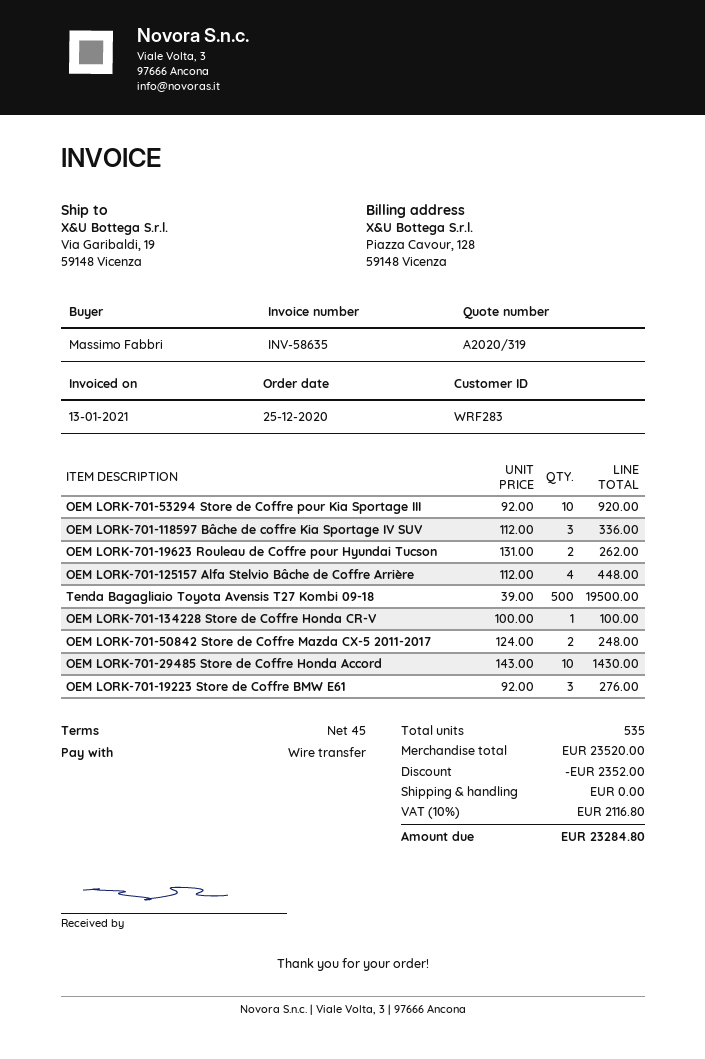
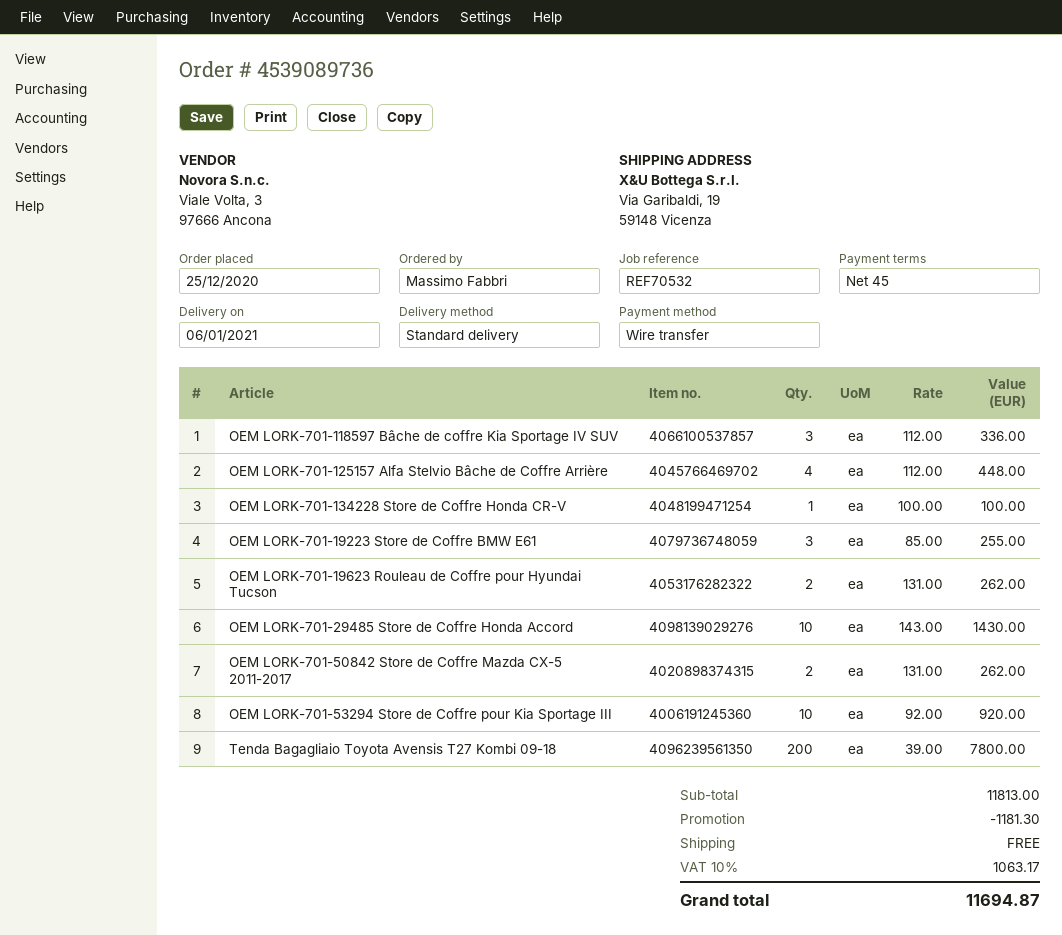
Tenda Bagagliaio Toyota Avensis T27 Kombi 09-18: 500 x 39.00 = 19500.00 -> 200 x 39.00 = 7800.00
OEM LORK-701-50842 Store de Coffre Mazda CX-5 2011-2017: 2 x 124.00 = 248.00 -> 2 x 131.00 = 262.00
OEM LORK-701-19223 Store de Coffre BMW E61: 3 x 92.00 = 276.00 -> 3 x 85.00 = 255.00
subtotal: 23520.00 -> 11813.00
discount: 2352.00 -> 1181.30
tax: 10% = 2116.80 -> 10% = 1063.17
total: 23284.80 -> 11694.87

